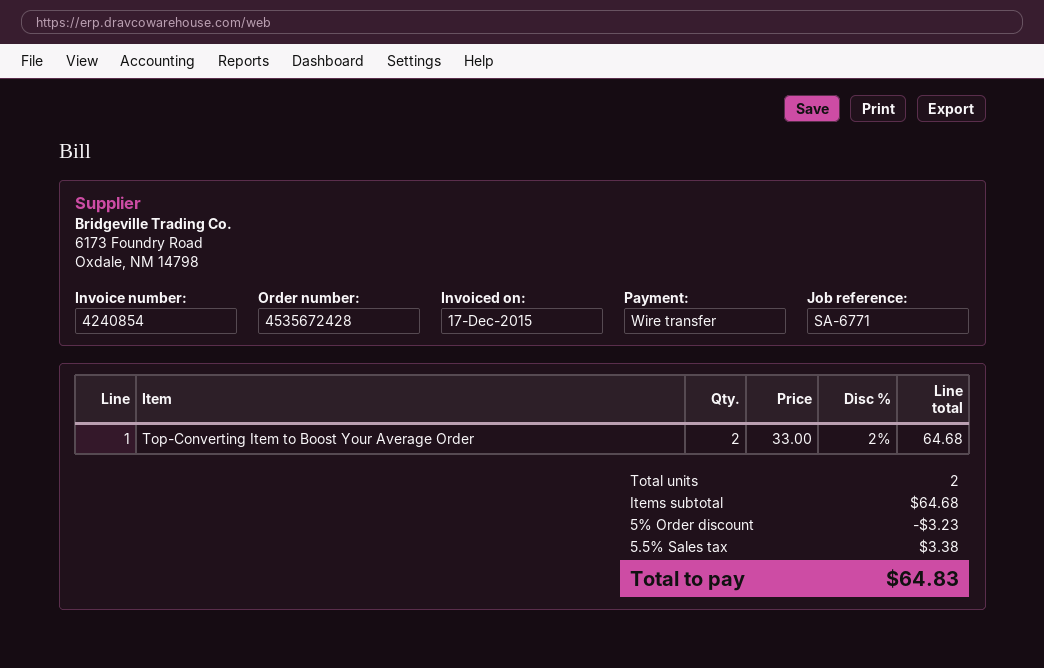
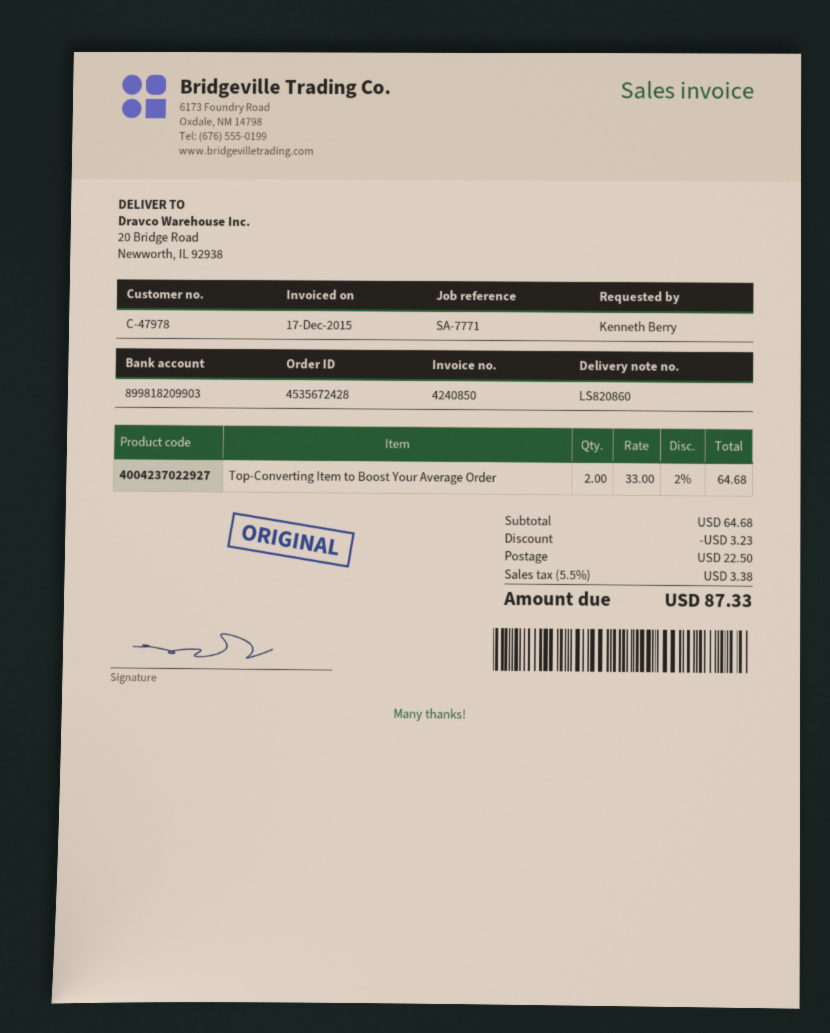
invoice number: 4240854 -> 4240850
reference: SA-6771 -> SA-7771
shipping: none -> 22.50
total: 64.83 -> 87.33

